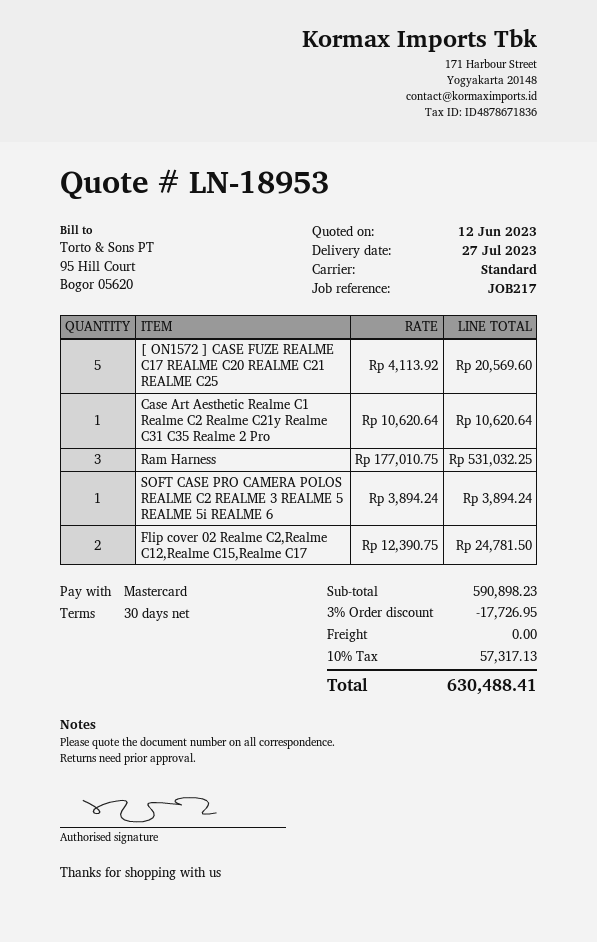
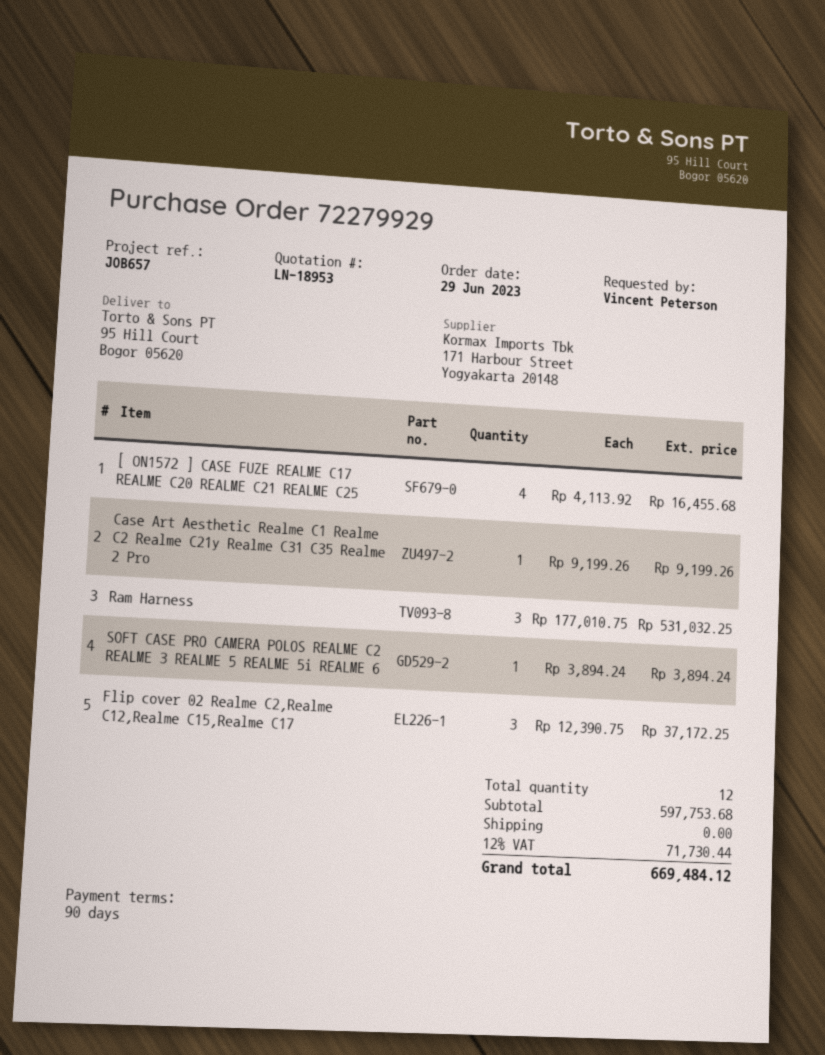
payment terms: 30 days -> 90 days
reference: JOB217 -> JOB657
[ ON1572 ] CASE FUZE REALME C17 REALME C20 REALME C21 REALME C25: 5 x 4113.92 = 20569.60 -> 4 x 4113.92 = 16455.68
Case Art Aesthetic Realme C1 Realme C2 Realme C21y Realme C31 C35 Realme 2 Pro: 1 x 10620.64 = 10620.64 -> 1 x 9199.26 = 9199.26
Flip cover 02 Realme C2,Realme C12,Realme C15,Realme C17: 2 x 12390.75 = 24781.50 -> 3 x 12390.75 = 37172.25
subtotal: 590898.23 -> 597753.68
discount: 3% = 17726.95 -> none
tax: 10% = 57317.13 -> 12% = 71730.44
total: 630488.41 -> 669484.12

